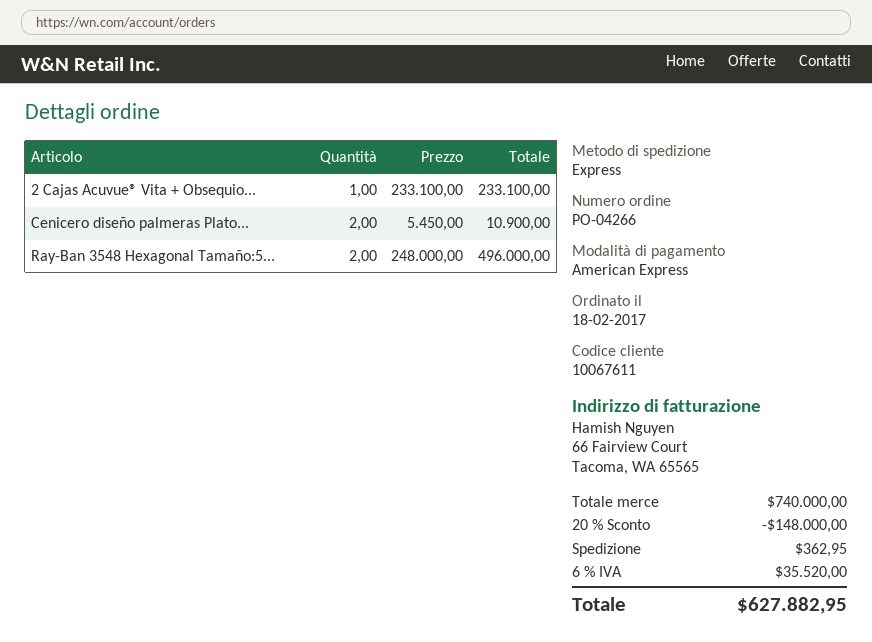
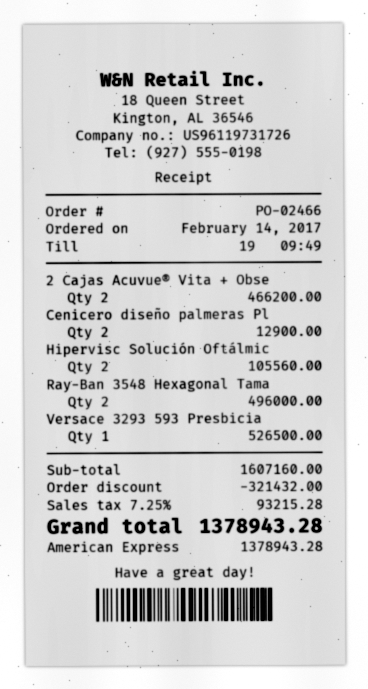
order number: PO-04266 -> PO-02466
order date: 2017-02-18 -> 2017-02-14
2 Cajas Acuvue® Vita + Obsequio...: 1 for 233100.00 -> 2 for 466200.00
Cenicero diseño palmeras Plato...: 2 for 10900.00 -> 2 for 12900.00
Hipervisc Solución Oftálmic: none -> 2 for 105560.00
Versace 3293 593 Presbicia: none -> 1 for 526500.00
subtotal: 740000.00 -> 1607160.00
discount: 148000.00 -> 321432.00
shipping: 362.95 -> none
tax: 6% = 35520.00 -> 7.25% = 93215.28
total: 627882.95 -> 1378943.28

